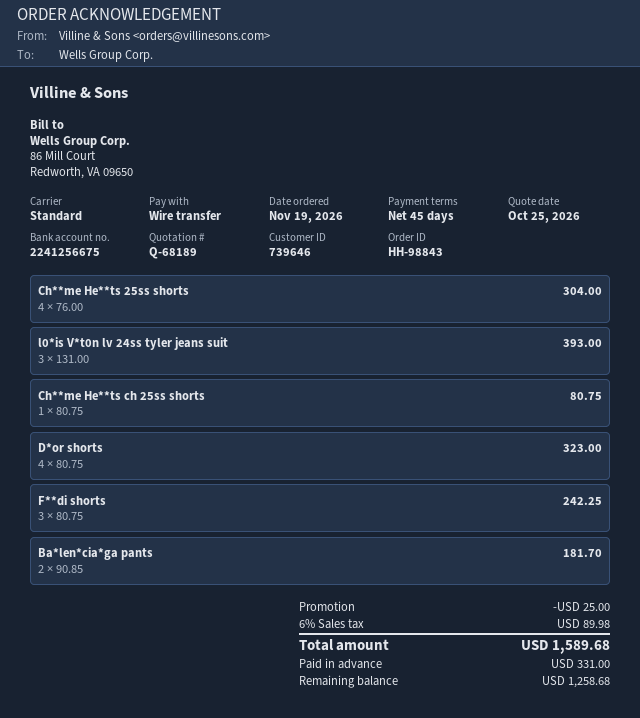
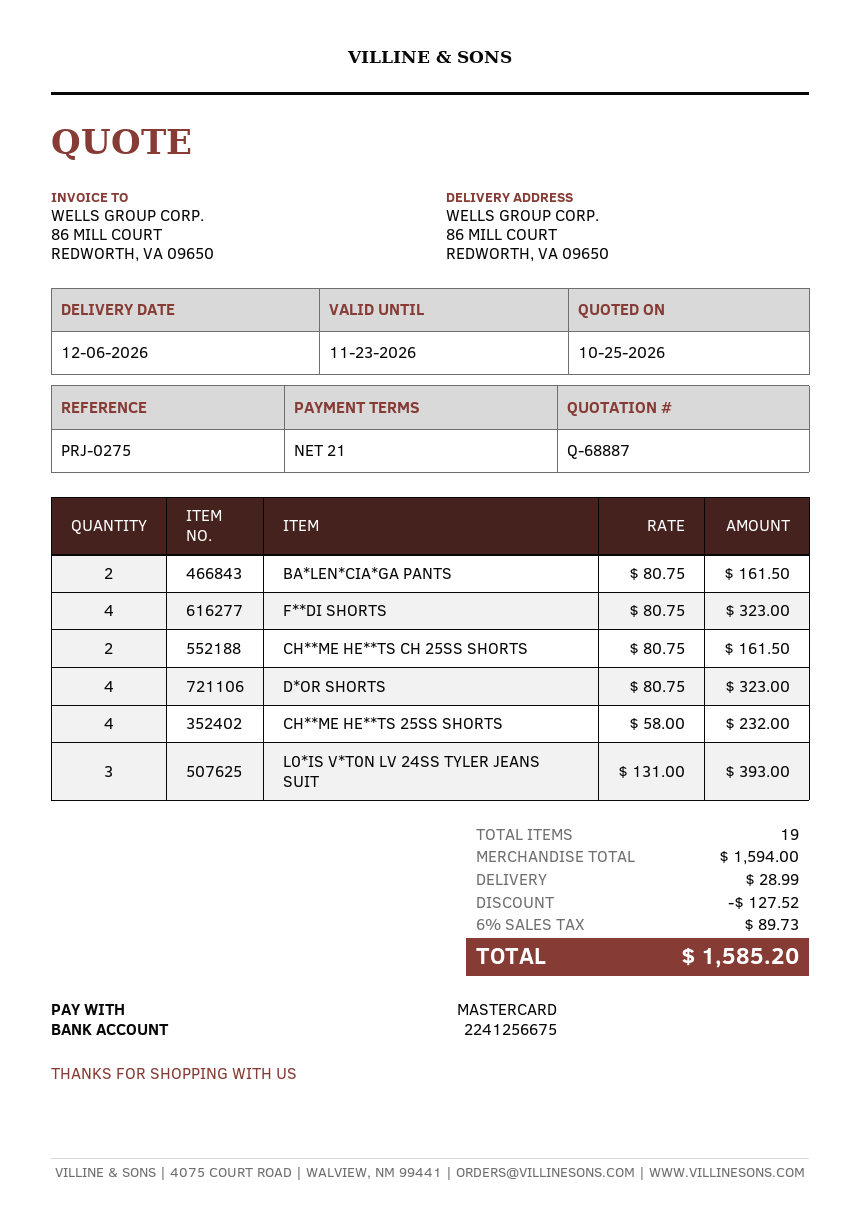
quote number: Q-68189 -> Q-68887
payment terms: 45 days -> 21 days
payment method: bank transfer -> Mastercard
Ch**me He**ts 25ss shorts: 4 x 76.00 = 304.00 -> 4 x 58.00 = 232.00
Ch**me He**ts ch 25ss shorts: 1 x 80.75 = 80.75 -> 2 x 80.75 = 161.50
F**di shorts: 3 x 80.75 = 242.25 -> 4 x 80.75 = 323.00
Ba*len*cia*ga pants: 2 x 90.85 = 181.70 -> 2 x 80.75 = 161.50
discount: 25.00 -> 127.52
shipping: none -> 28.99
tax: 6% = 89.98 -> 6% = 89.73
total: 1589.68 -> 1585.20

